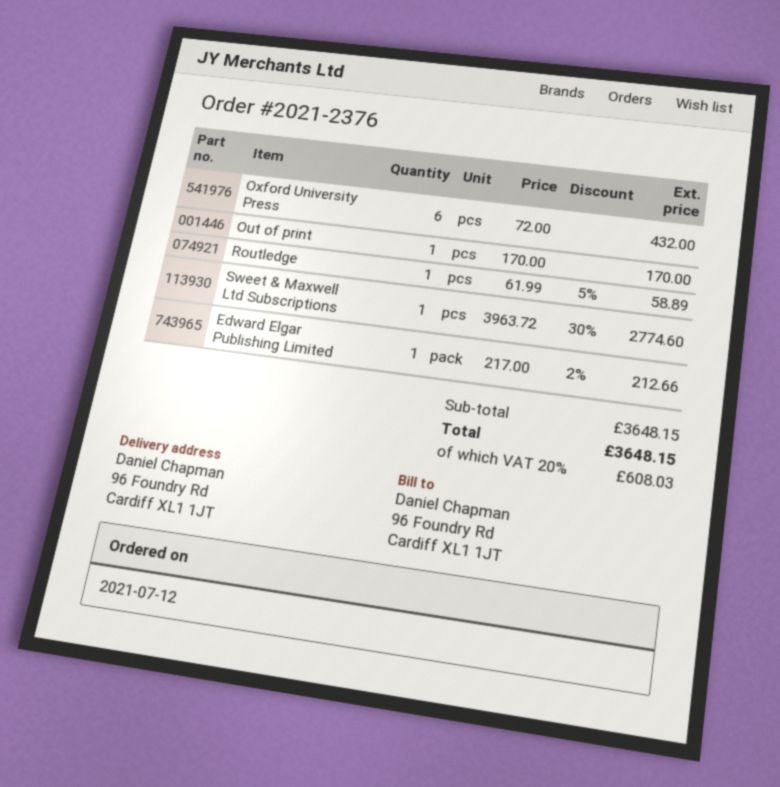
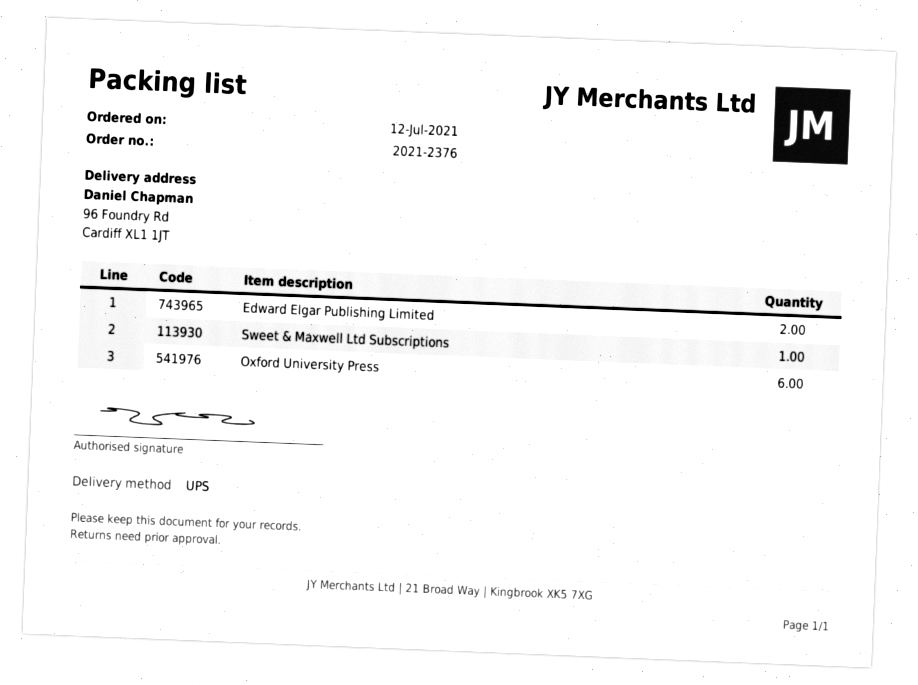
Out of print: 1 -> none
Routledge: 1 -> none
Edward Elgar Publishing Limited: 1 -> 2

